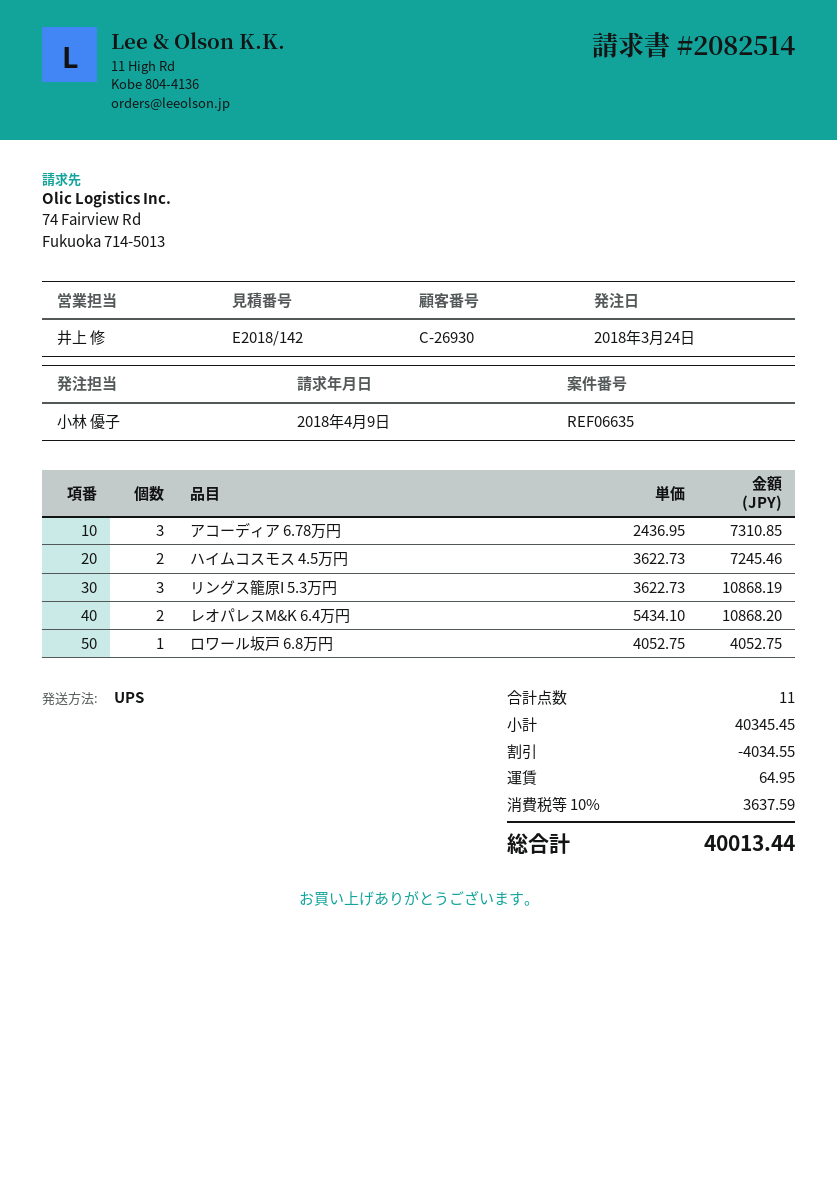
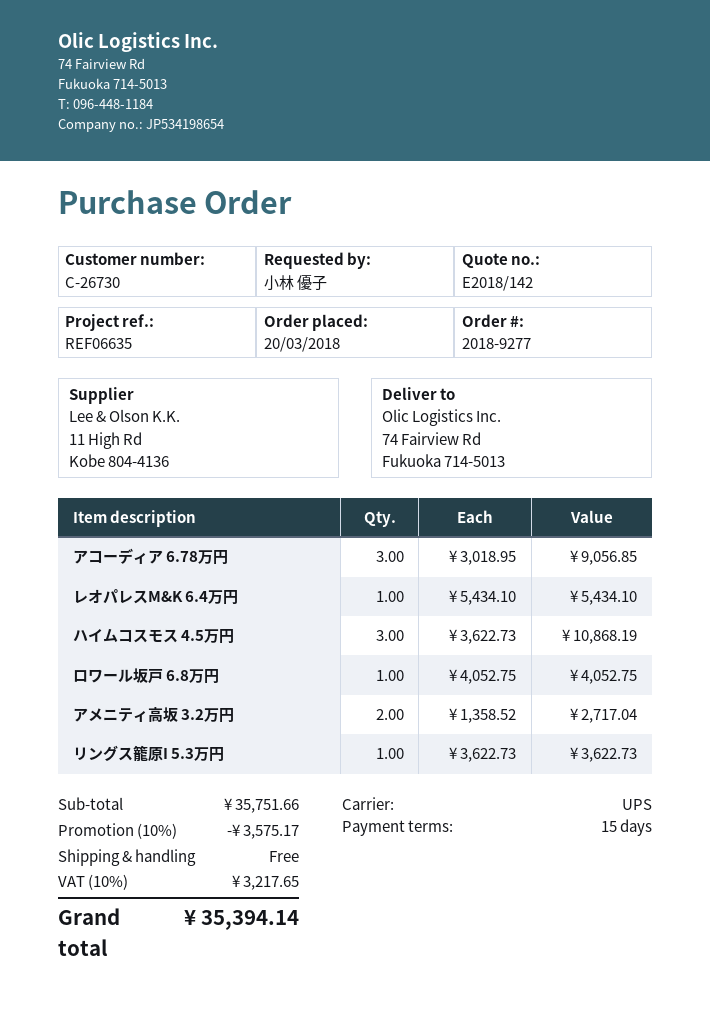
order date: 2018-03-24 -> 2018-03-20
customer number: C-26930 -> C-26730
アコーディア 6.78万円: 3 x 2436.95 = 7310.85 -> 3 x 3018.95 = 9056.85
ハイムコスモス 4.5万円: 2 x 3622.73 = 7245.46 -> 3 x 3622.73 = 10868.19
リングス籠原I 5.3万円: 3 x 3622.73 = 10868.19 -> 1 x 3622.73 = 3622.73
レオパレスM&K 6.4万円: 2 x 5434.10 = 10868.20 -> 1 x 5434.10 = 5434.10
アメニティ高坂 3.2万円: none -> 2 x 1358.52 = 2717.04
subtotal: 40345.45 -> 35751.66
discount: 4034.55 -> 3575.17
shipping: 64.95 -> 0.00
tax: 10% = 3637.59 -> 10% = 3217.65
total: 40013.44 -> 35394.14

